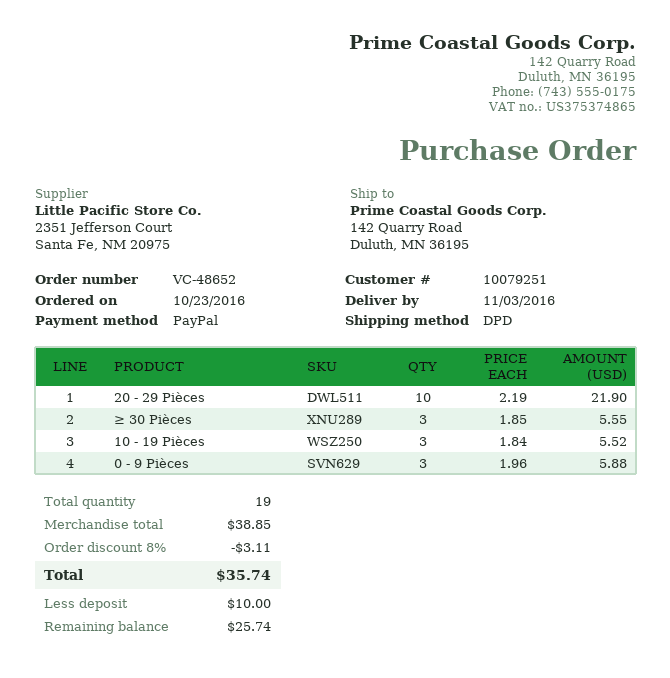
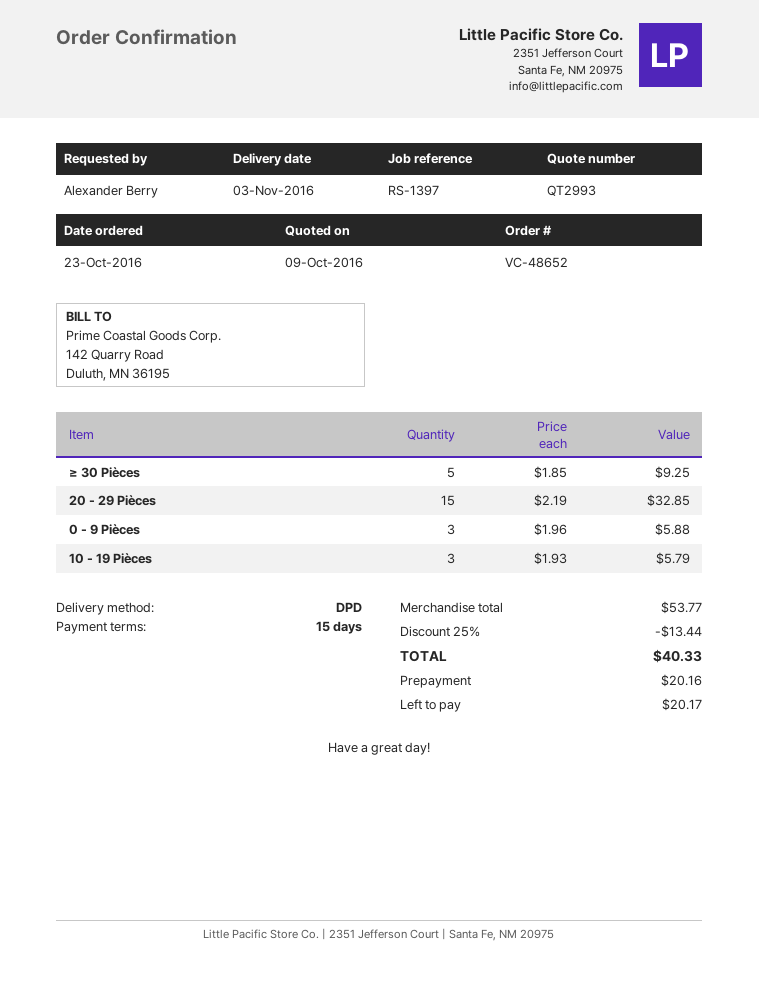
20 - 29 Pièces: 10 x 2.19 = 21.90 -> 15 x 2.19 = 32.85
≥ 30 Pièces: 3 x 1.85 = 5.55 -> 5 x 1.85 = 9.25
10 - 19 Pièces: 3 x 1.84 = 5.52 -> 3 x 1.93 = 5.79
subtotal: 38.85 -> 53.77
discount: 8% = 3.11 -> 25% = 13.44
total: 35.74 -> 40.33
deposit: 10.00 -> 20.16
balance: 25.74 -> 20.17

